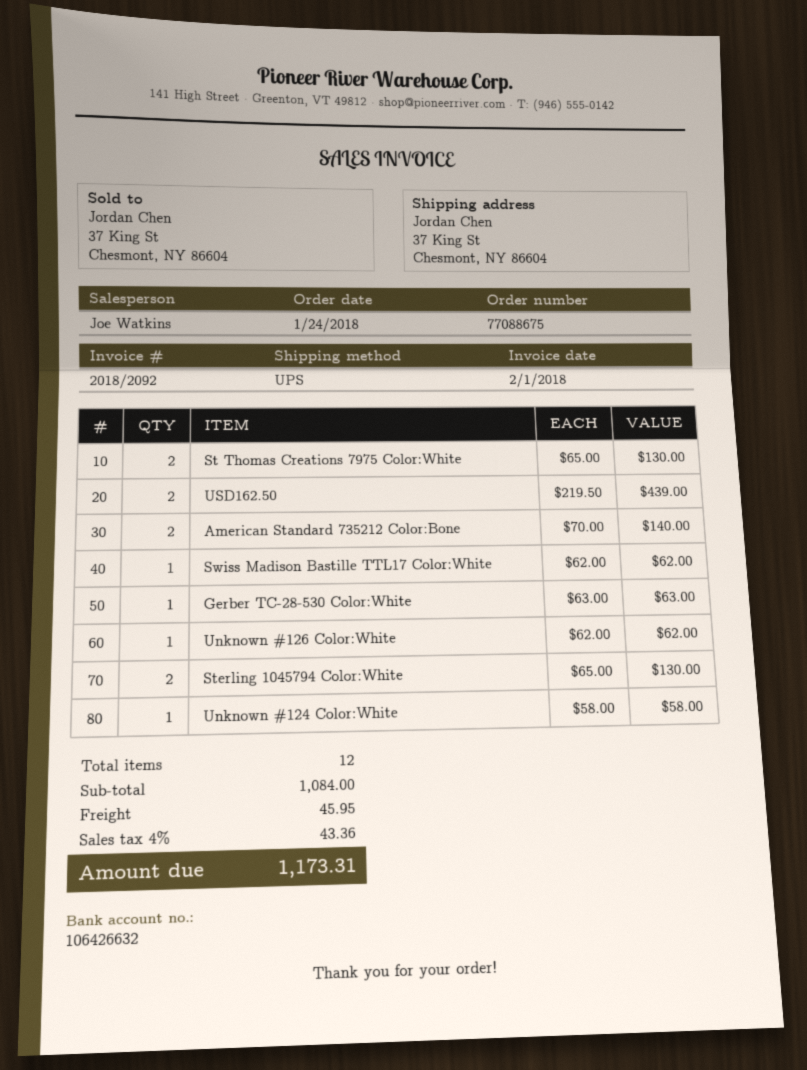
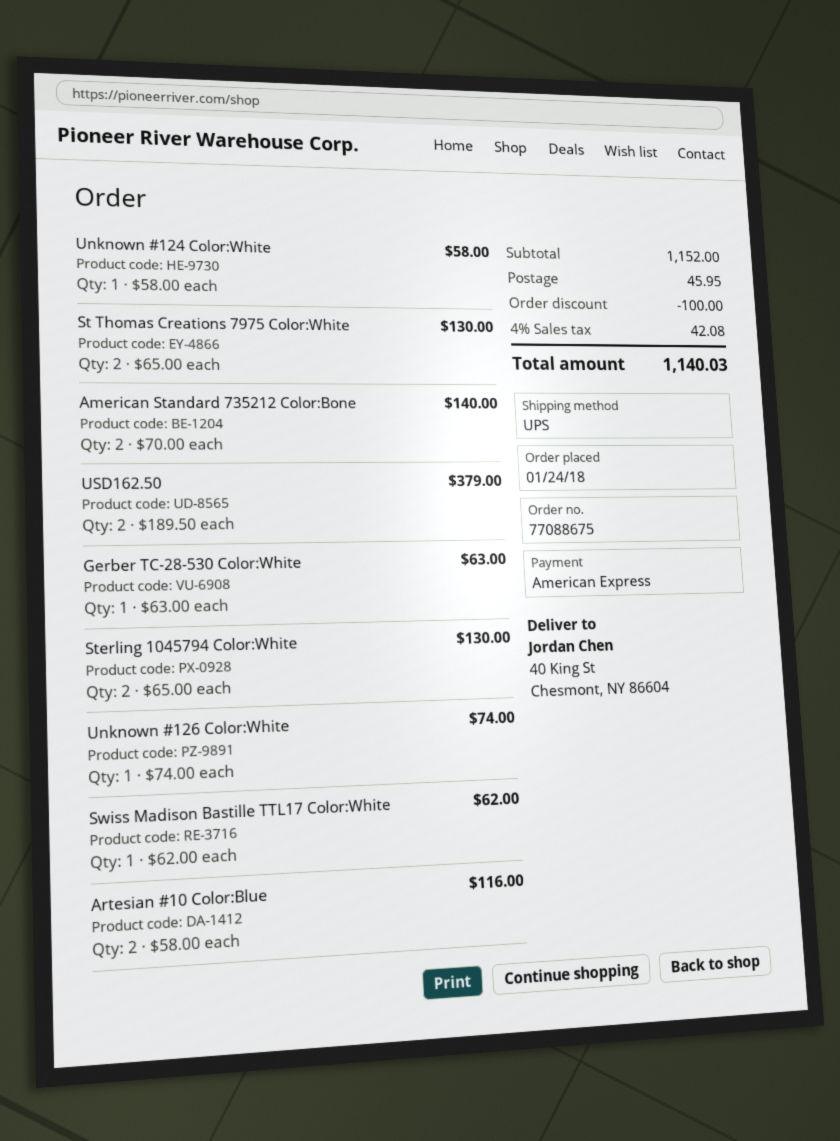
ship to: 37 King St, Chesmont, NY 86604 -> 40 King St, Chesmont, NY 86604
USD162.50: 2 x 219.50 = 439.00 -> 2 x 189.50 = 379.00
Unknown #126 Color:White: 1 x 62.00 = 62.00 -> 1 x 74.00 = 74.00
Artesian #10 Color:Blue: none -> 2 x 58.00 = 116.00
subtotal: 1084.00 -> 1152.00
discount: none -> 100.00
tax: 4% = 43.36 -> 4% = 42.08
total: 1173.31 -> 1140.03

